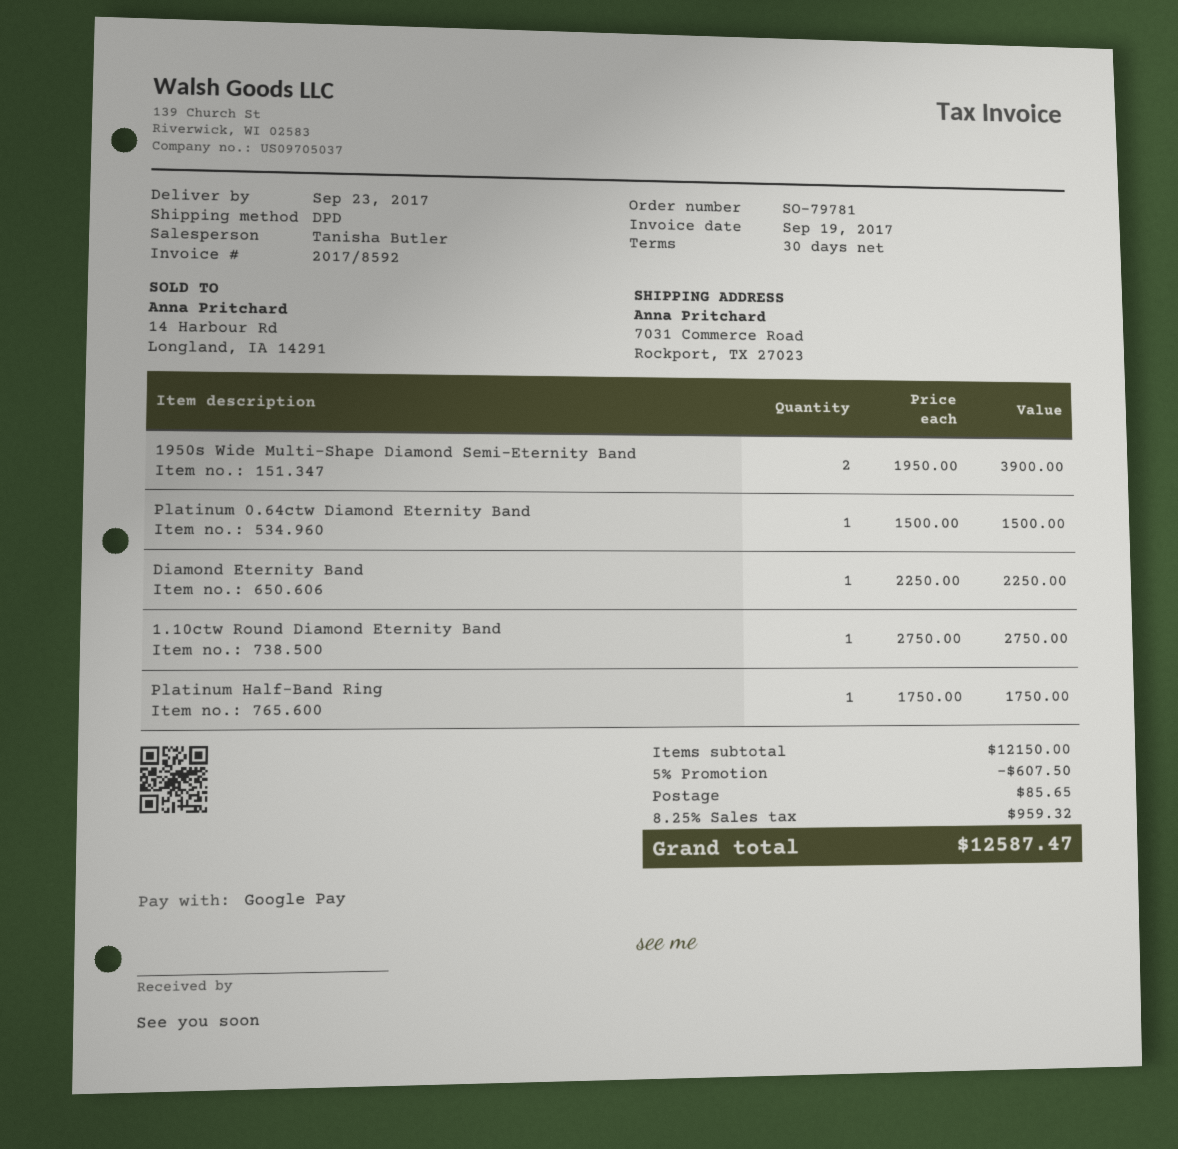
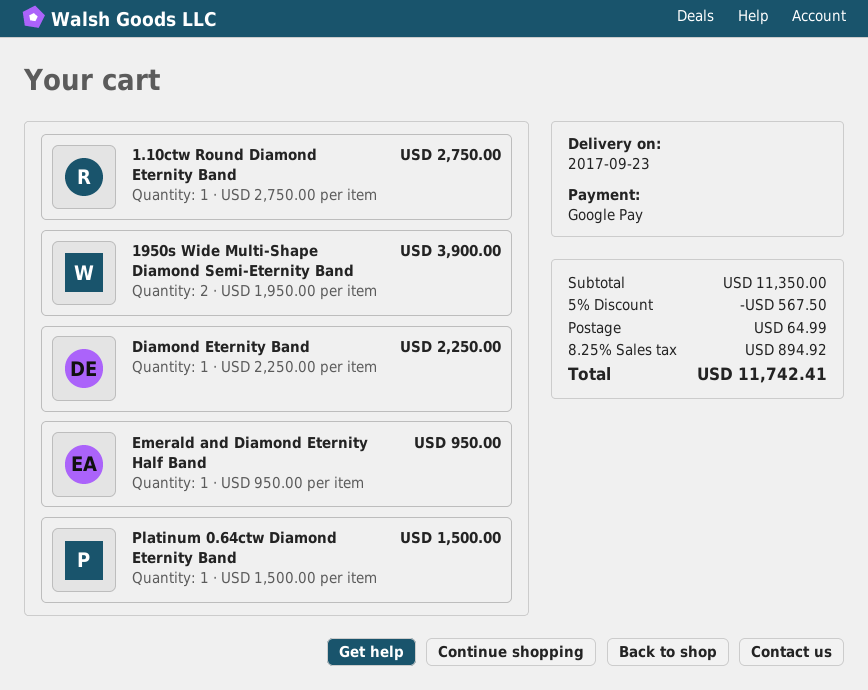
Platinum Half-Band Ring: 1 x 1750.00 = 1750.00 -> none
Emerald and Diamond Eternity Half Band: none -> 1 x 950.00 = 950.00
subtotal: 12150.00 -> 11350.00
discount: 5% = 607.50 -> 5% = 567.50
shipping: 85.65 -> 64.99
tax: 8.25% = 959.32 -> 8.25% = 894.92
total: 12587.47 -> 11742.41

